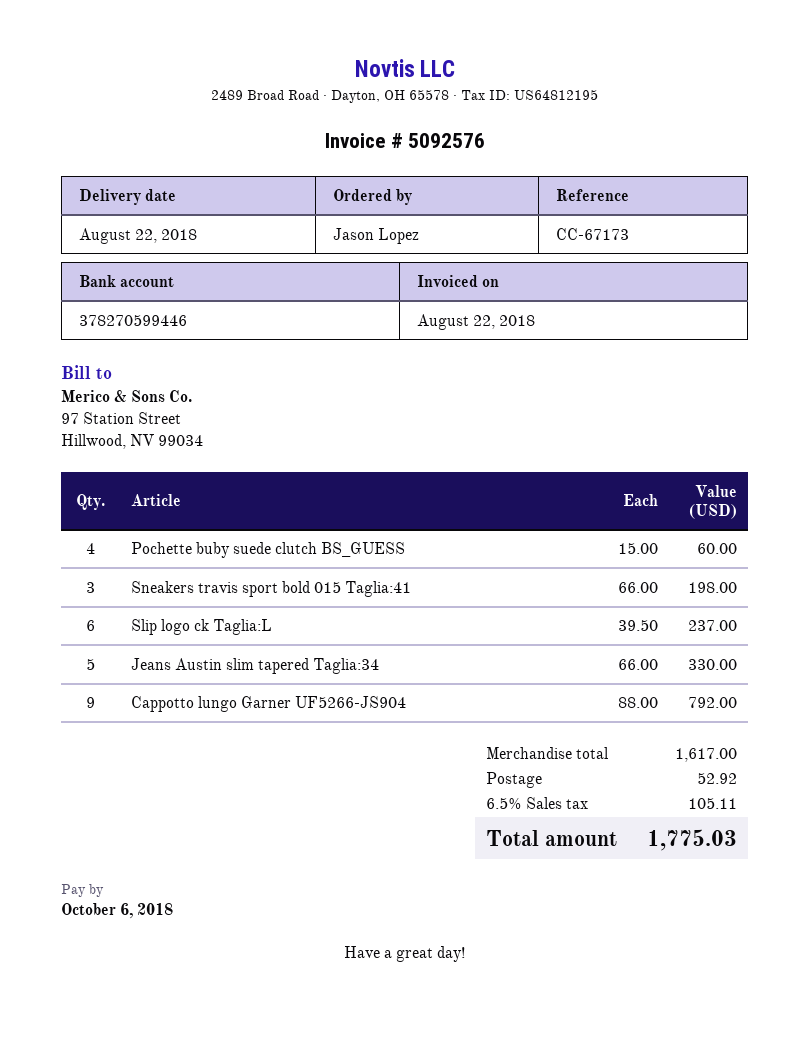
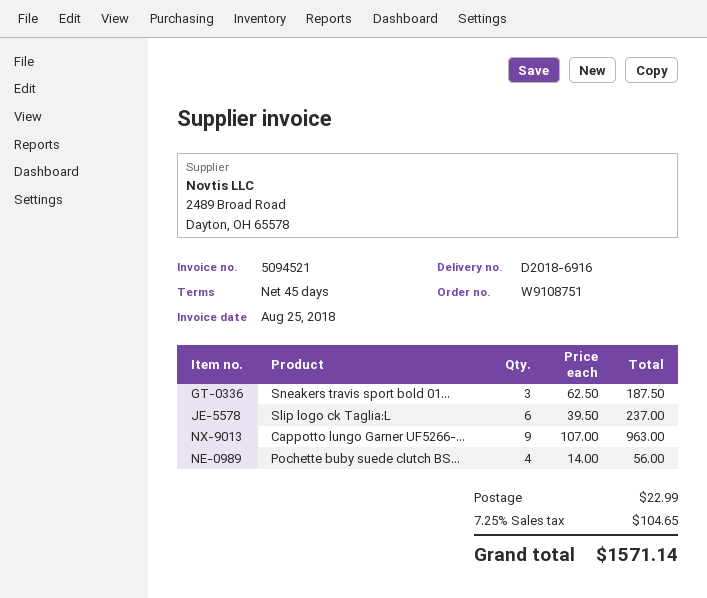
invoice number: 5092576 -> 5094521
invoice date: 2018-08-22 -> 2018-08-25
Pochette buby suede clutch BS_GUESS: 4 x 15.00 = 60.00 -> 4 x 14.00 = 56.00
Sneakers travis sport bold 015 Taglia:41: 3 x 66.00 = 198.00 -> 3 x 62.50 = 187.50
Jeans Austin slim tapered Taglia:34: 5 x 66.00 = 330.00 -> none
Cappotto lungo Garner UF5266-JS904: 9 x 88.00 = 792.00 -> 9 x 107.00 = 963.00
shipping: 52.92 -> 22.99
tax: 6.5% = 105.11 -> 7.25% = 104.65
total: 1775.03 -> 1571.14

